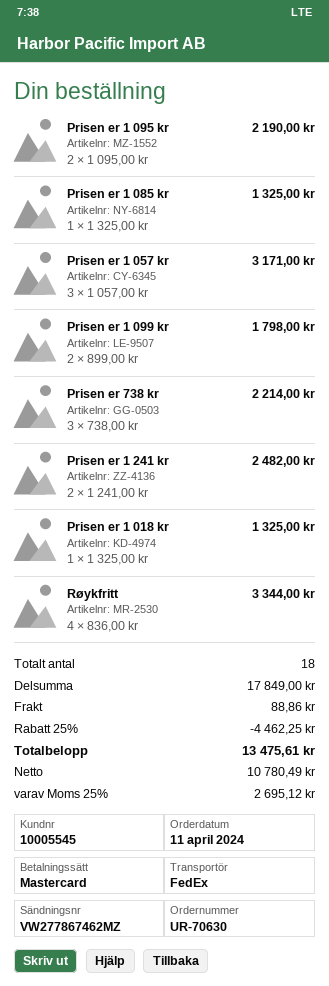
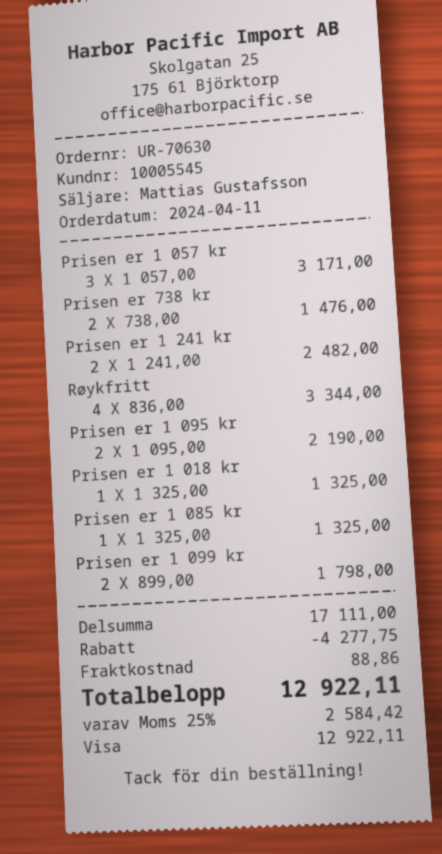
payment method: Mastercard -> Visa
Prisen er 738 kr: 3 x 738.00 = 2214.00 -> 2 x 738.00 = 1476.00
subtotal: 17849.00 -> 17111.00
discount: 4462.25 -> 4277.75
tax: 25% = 2695.12 -> 25% = 2584.42
total: 13475.61 -> 12922.11

